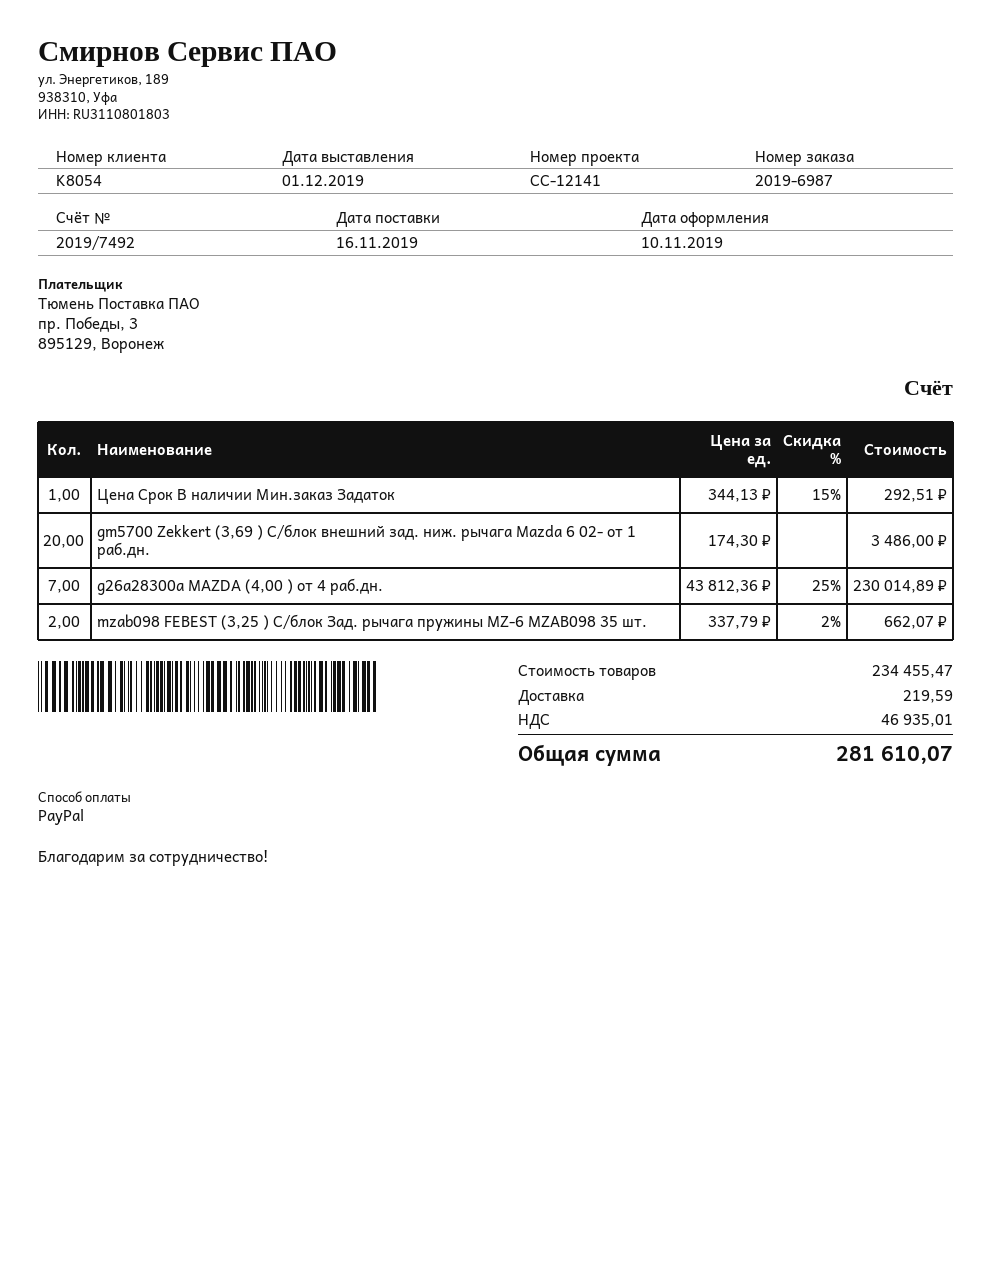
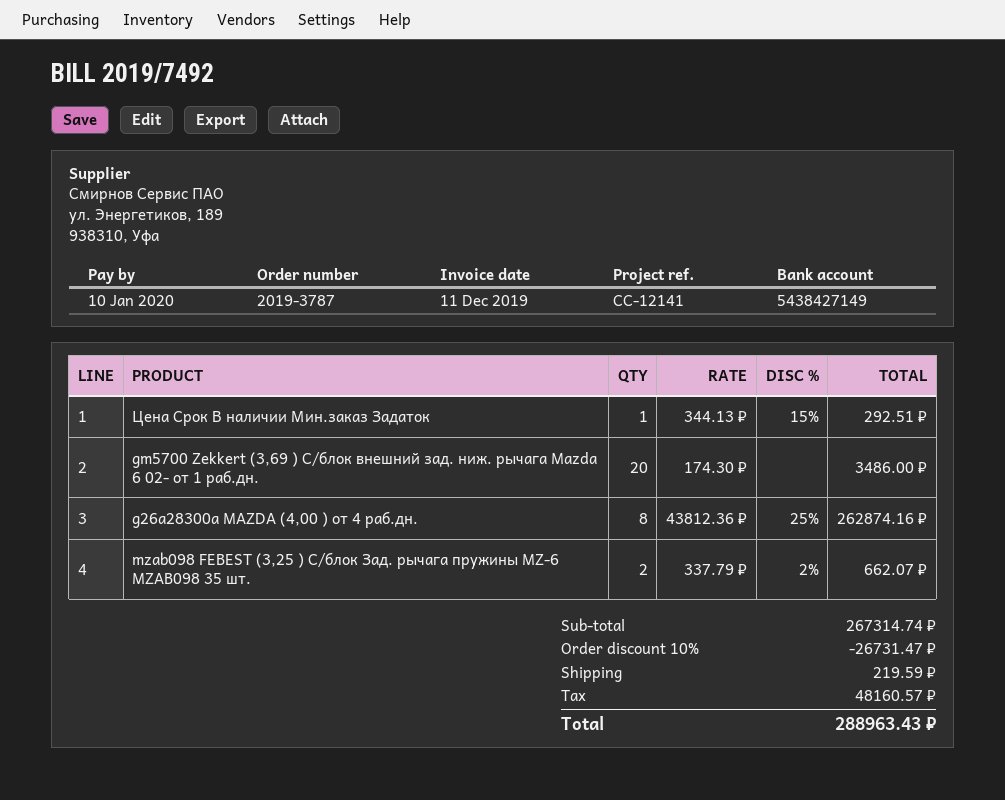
order number: 2019-6987 -> 2019-3787
invoice date: 2019-12-01 -> 2019-12-11
g26a28300a MAZDA (4,00 ) от 4 раб.дн.: 7 x 43812.36 - 25% = 230014.89 -> 8 x 43812.36 - 25% = 262874.16
subtotal: 234455.47 -> 267314.74
discount: none -> 10% = 26731.47
tax: 46935.01 -> 48160.57
total: 281610.07 -> 288963.43

